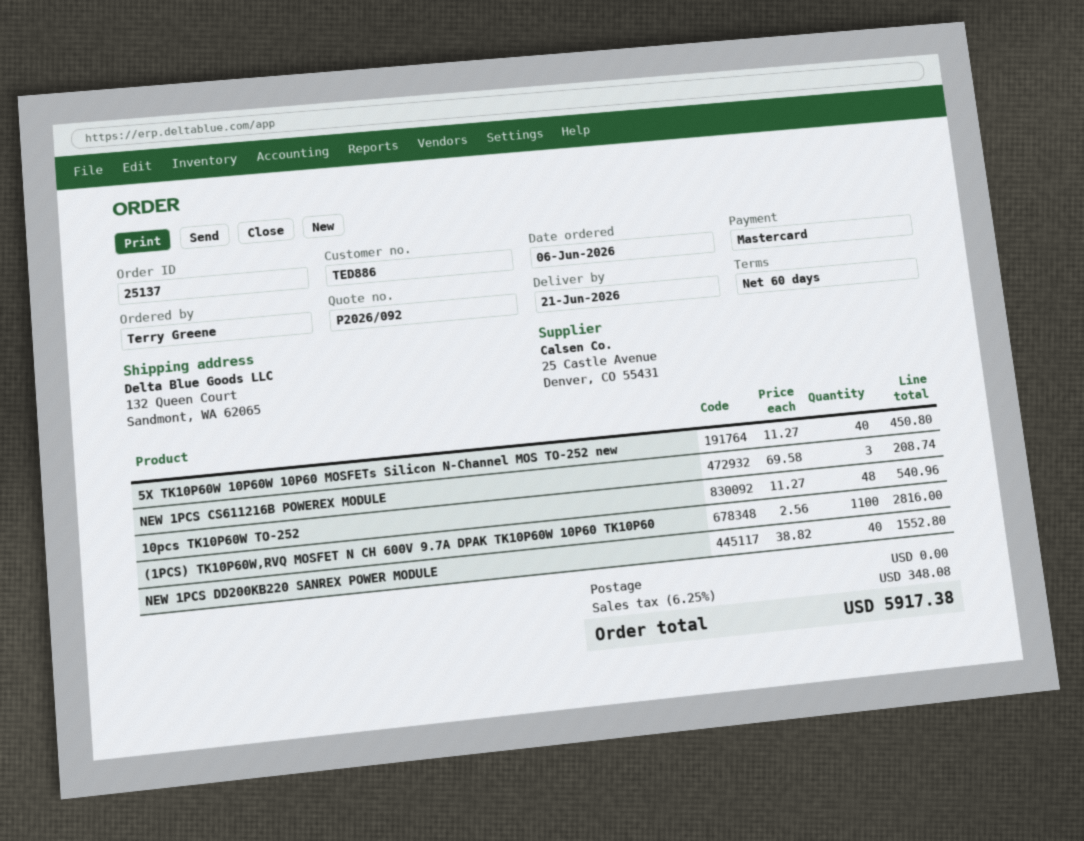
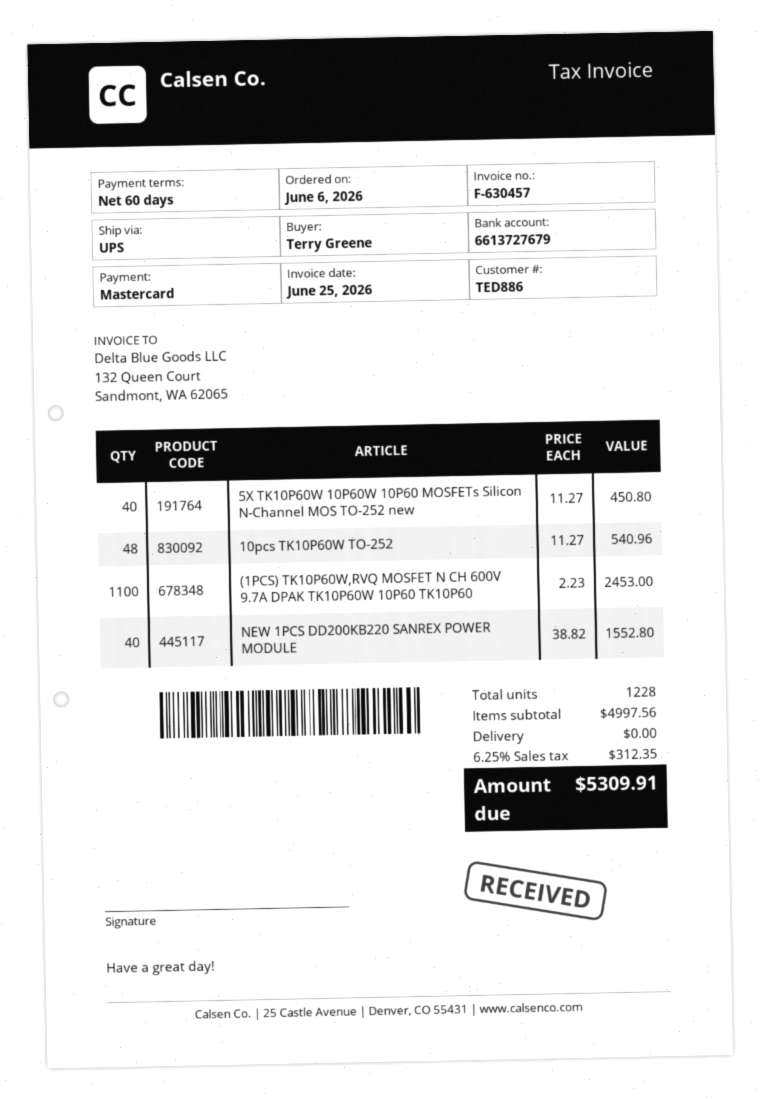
NEW 1PCS CS611216B POWEREX MODULE: 3 x 69.58 = 208.74 -> none
(1PCS) TK10P60W,RVQ MOSFET N CH 600V 9.7A DPAK TK10P60W 10P60 TK10P60: 1100 x 2.56 = 2816.00 -> 1100 x 2.23 = 2453.00
tax: 6.25% = 348.08 -> 6.25% = 312.35
total: 5917.38 -> 5309.91

